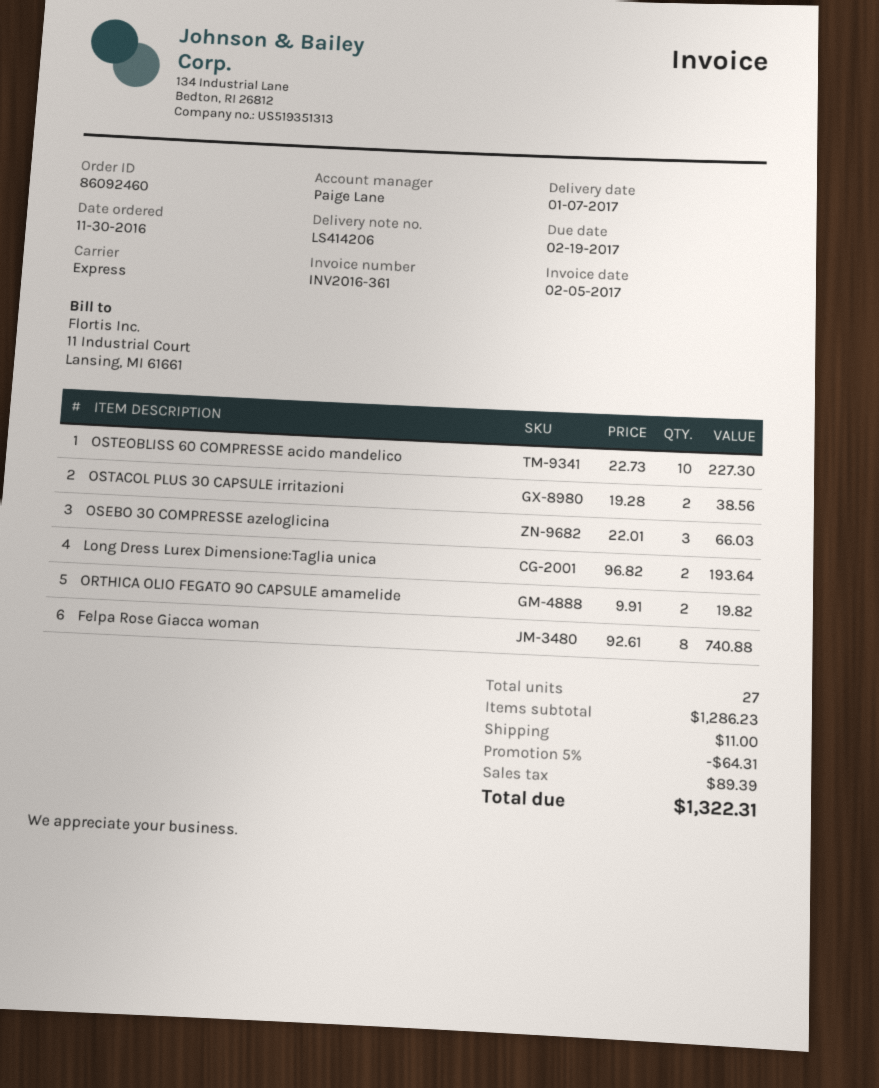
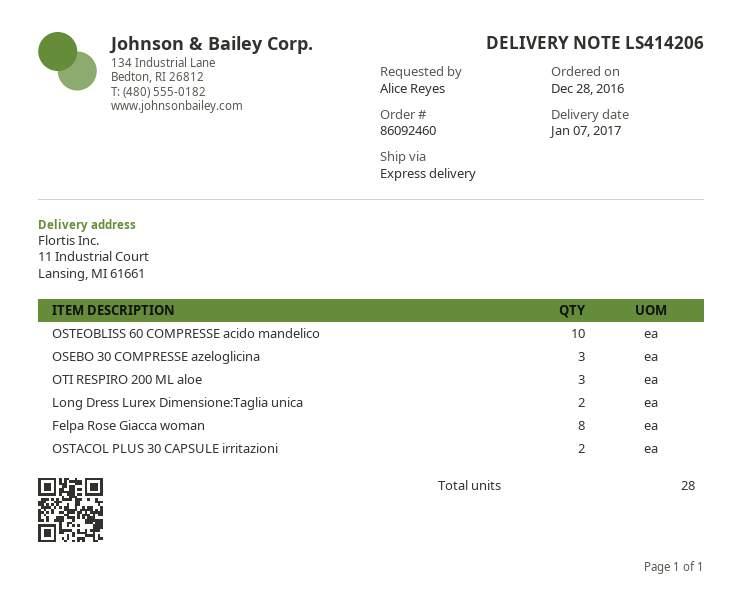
order date: 2016-11-30 -> 2016-12-28
ORTHICA OLIO FEGATO 90 CAPSULE amamelide: 2 -> none
OTI RESPIRO 200 ML aloe: none -> 3
total quantity: 27 -> 28

